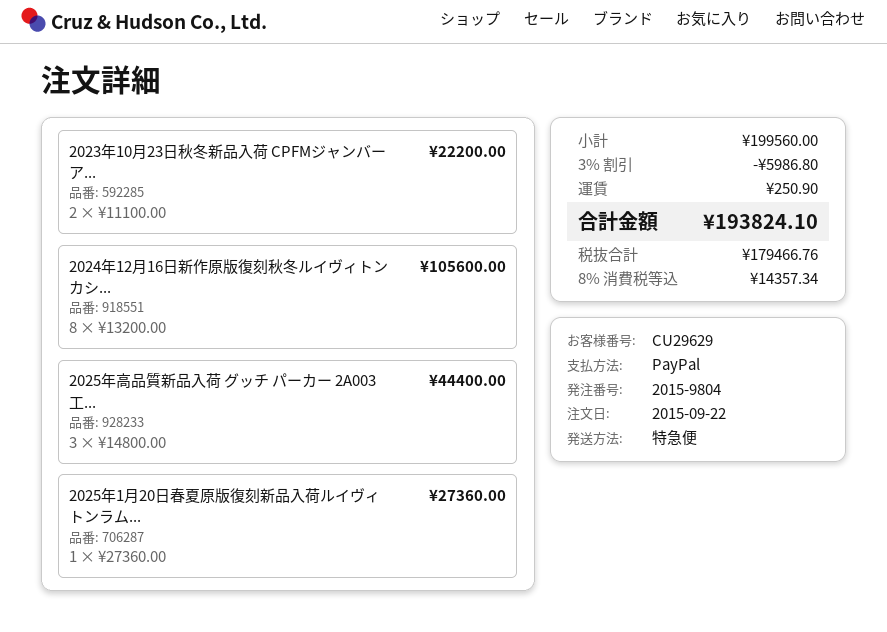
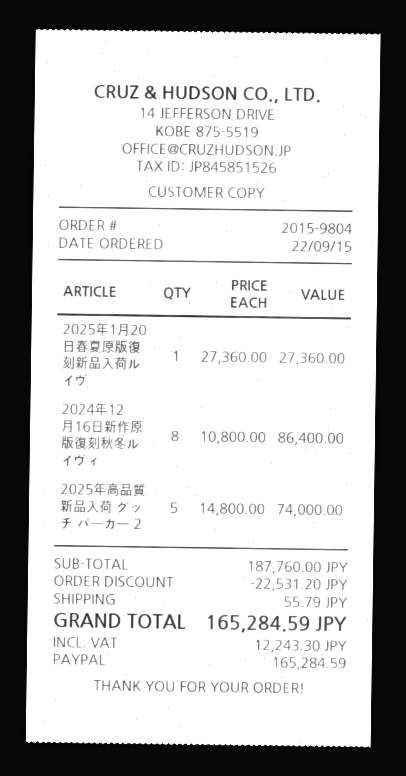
2023年10月23日秋冬新品入荷 CPFMジャンバーア...: 2 x 11100.00 = 22200.00 -> none
2024年12月16日新作原版復刻秋冬ルイヴィトン カシ...: 8 x 13200.00 = 105600.00 -> 8 x 10800.00 = 86400.00
2025年高品質新品入荷 グッチ パーカー 2A003工...: 3 x 14800.00 = 44400.00 -> 5 x 14800.00 = 74000.00
subtotal: 199560.00 -> 187760.00
discount: 5986.80 -> 22531.20
shipping: 250.90 -> 55.79
tax: 14357.34 -> 12243.30
total: 193824.10 -> 165284.59

